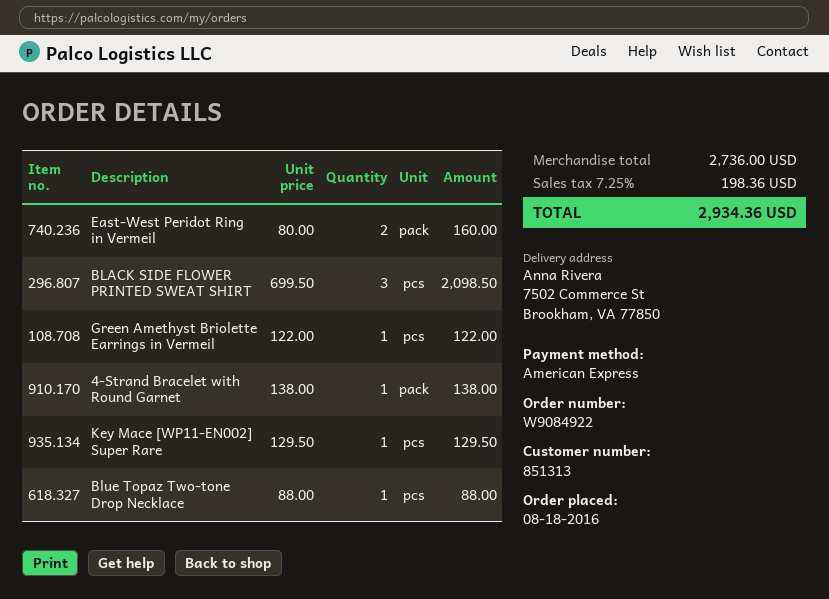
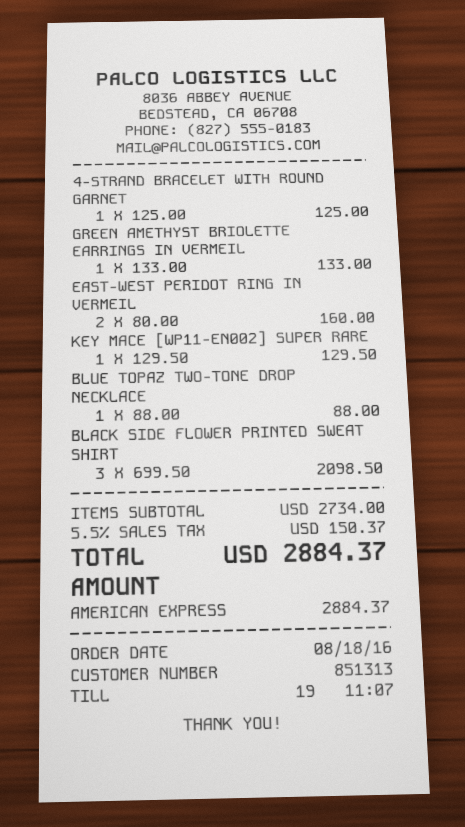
Green Amethyst Briolette Earrings in Vermeil: 1 x 122.00 = 122.00 -> 1 x 133.00 = 133.00
4-Strand Bracelet with Round Garnet: 1 x 138.00 = 138.00 -> 1 x 125.00 = 125.00
subtotal: 2736.00 -> 2734.00
tax: 7.25% = 198.36 -> 5.5% = 150.37
total: 2934.36 -> 2884.37

